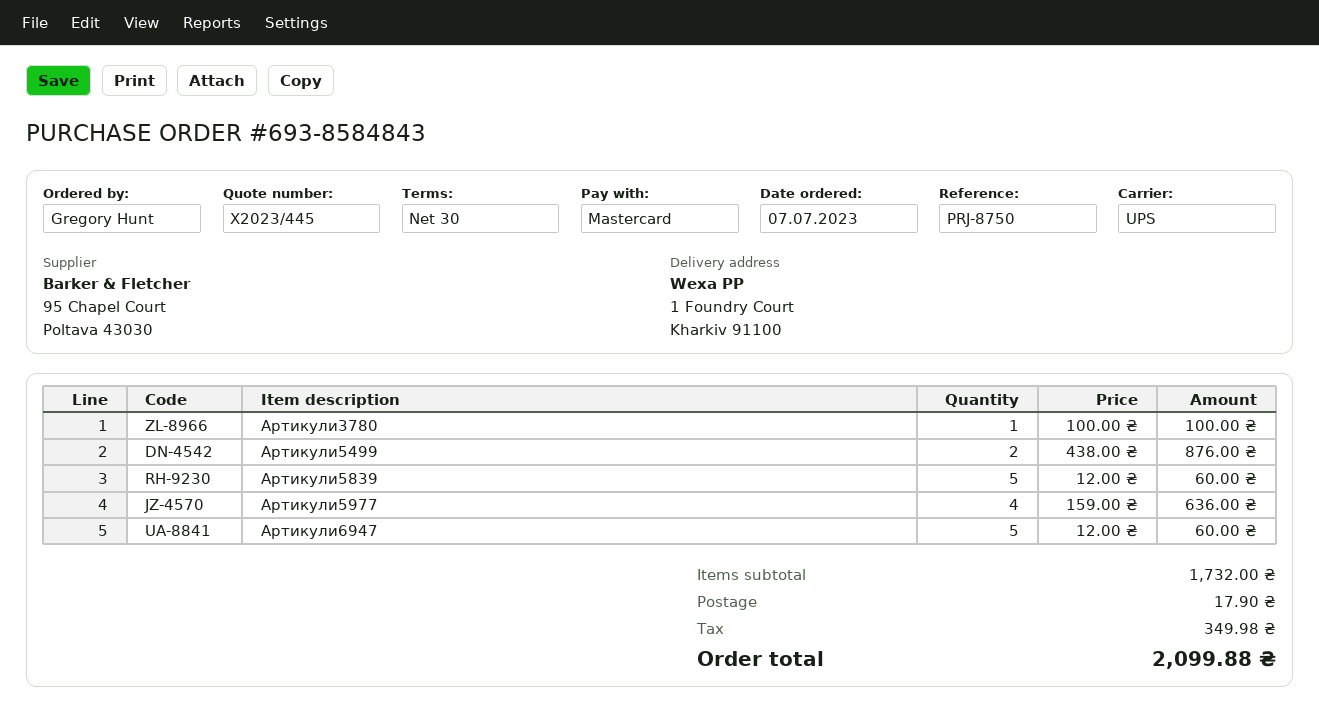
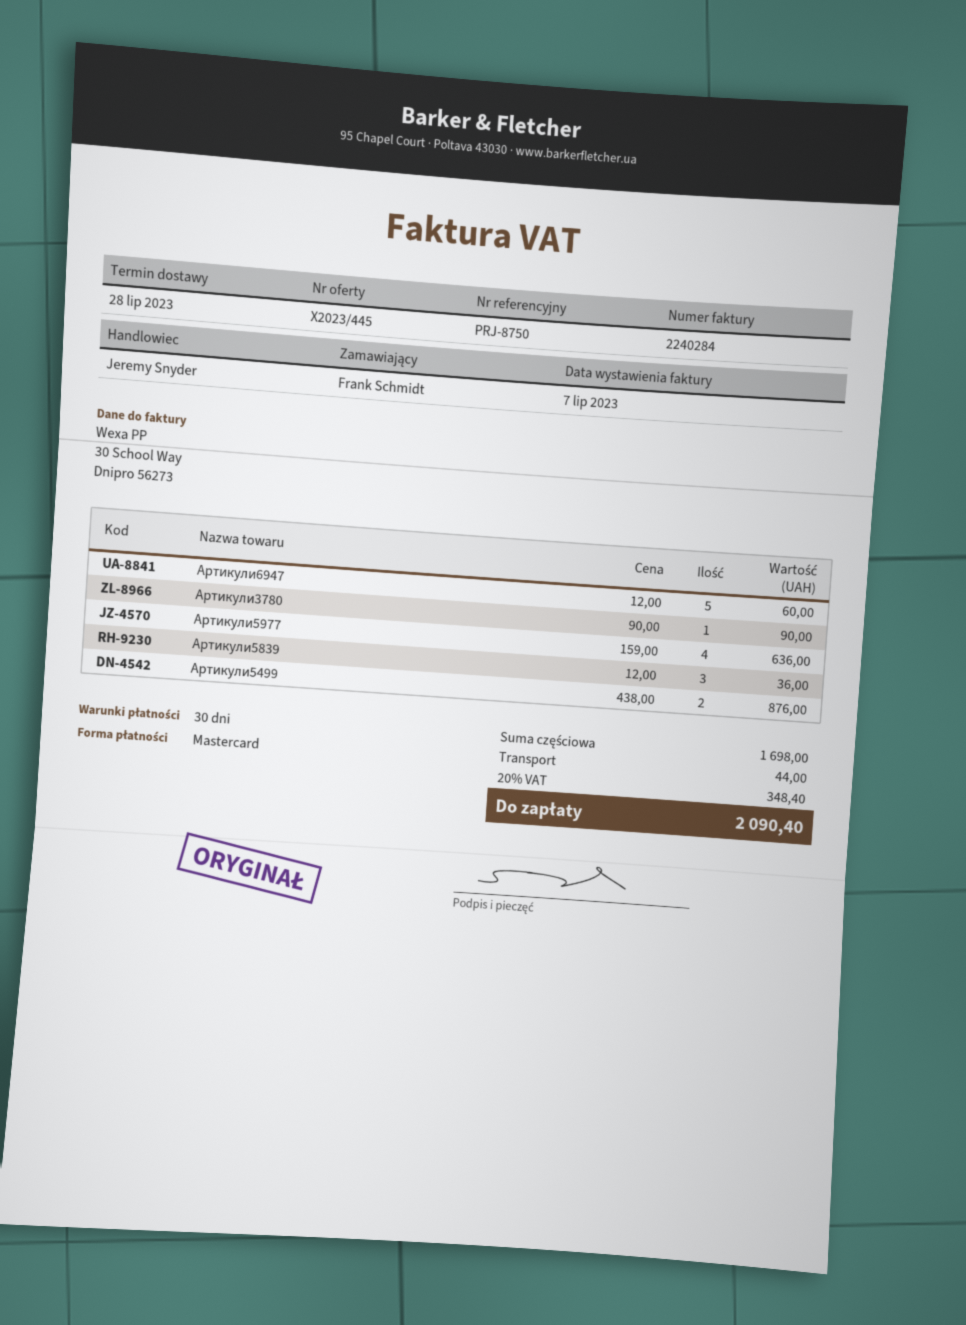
ordered by: Gregory Hunt -> Frank Schmidt
Артикули3780: 1 x 100.00 = 100.00 -> 1 x 90.00 = 90.00
Артикули5839: 5 x 12.00 = 60.00 -> 3 x 12.00 = 36.00
subtotal: 1732.00 -> 1698.00
shipping: 17.90 -> 44.00
tax: 349.98 -> 348.40
total: 2099.88 -> 2090.40

